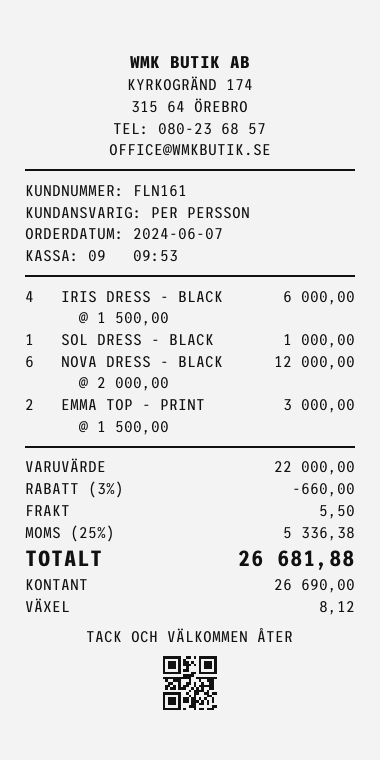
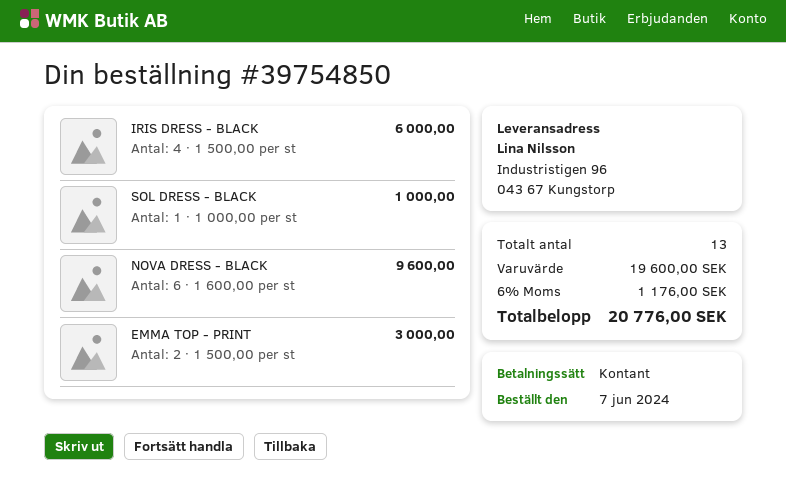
NOVA DRESS - BLACK: 6 x 2000.00 = 12000.00 -> 6 x 1600.00 = 9600.00
subtotal: 22000.00 -> 19600.00
discount: 3% = 660.00 -> none
shipping: 5.50 -> none
tax: 25% = 5336.38 -> 6% = 1176.00
total: 26681.88 -> 20776.00

